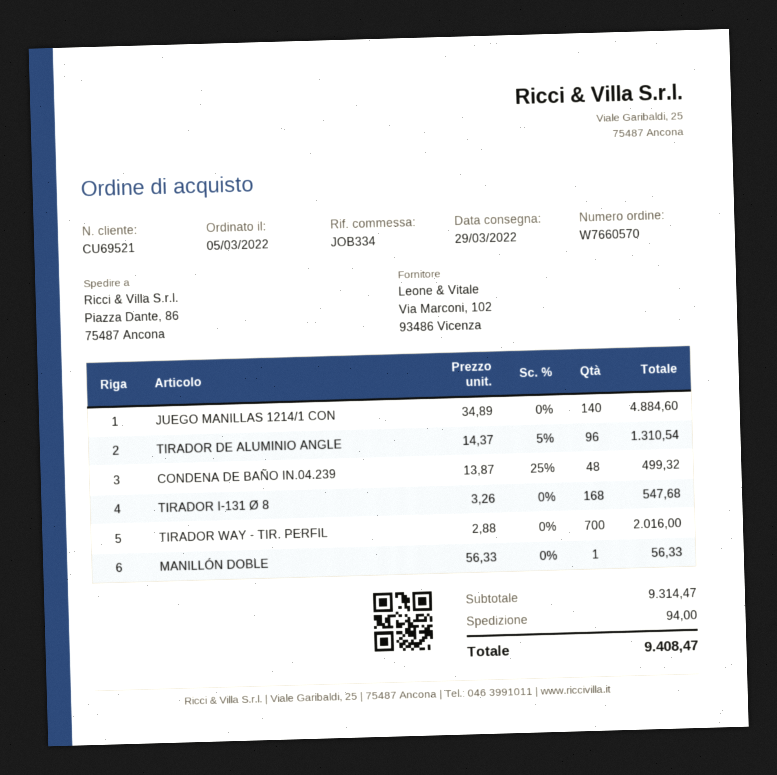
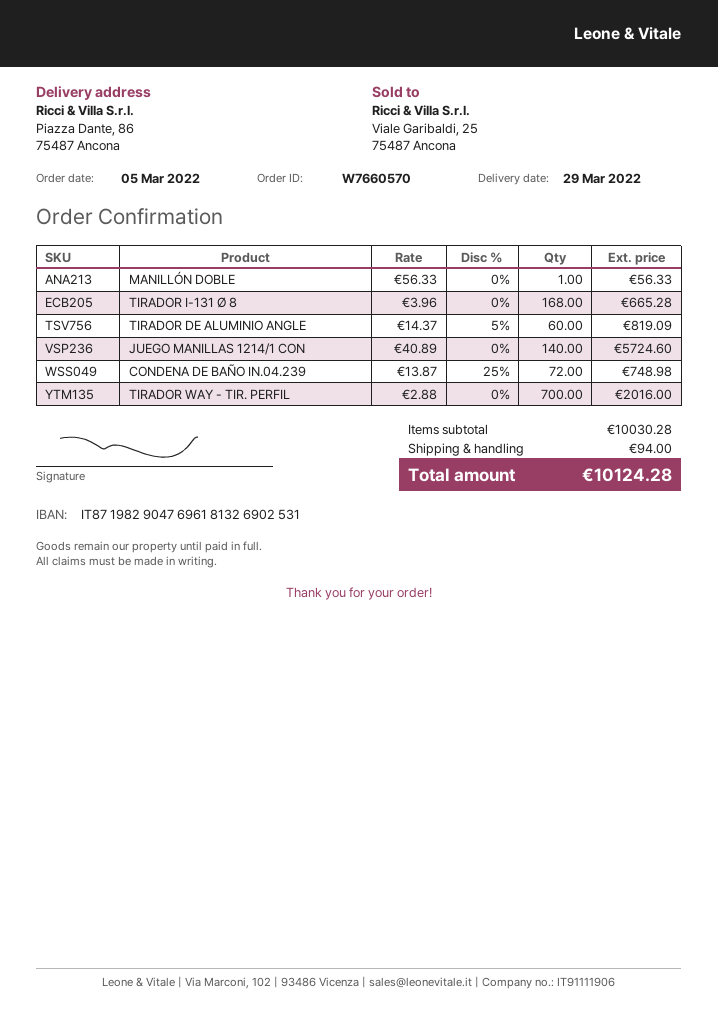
JUEGO MANILLAS 1214/1 CON: 140 x 34.89 = 4884.60 -> 140 x 40.89 = 5724.60
TIRADOR DE ALUMINIO ANGLE: 96 x 14.37 - 5% = 1310.54 -> 60 x 14.37 - 5% = 819.09
CONDENA DE BAÑO IN.04.239: 48 x 13.87 - 25% = 499.32 -> 72 x 13.87 - 25% = 748.98
TIRADOR I-131 Ø 8: 168 x 3.26 = 547.68 -> 168 x 3.96 = 665.28
subtotal: 9314.47 -> 10030.28
total: 9408.47 -> 10124.28

